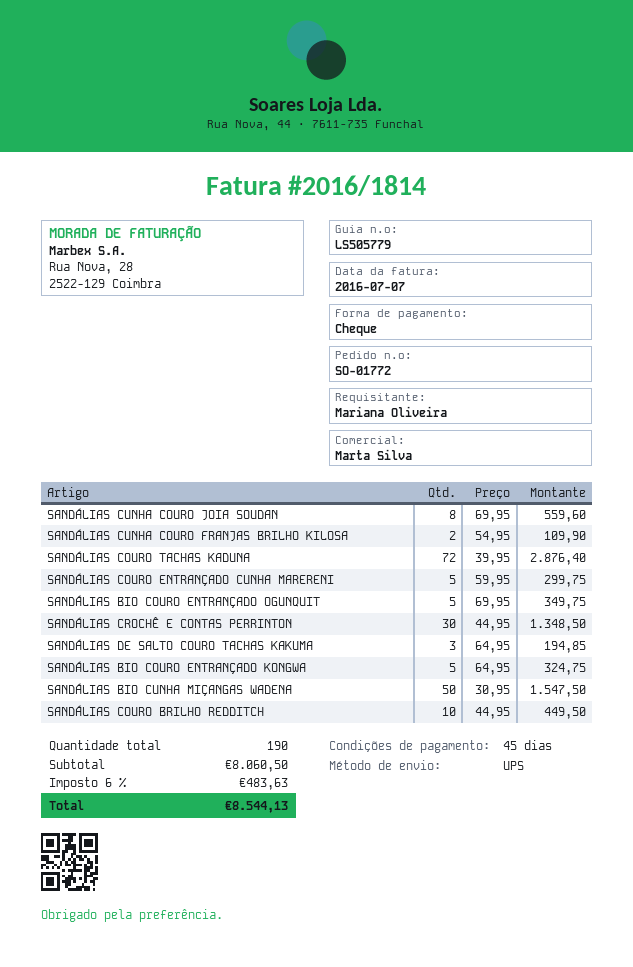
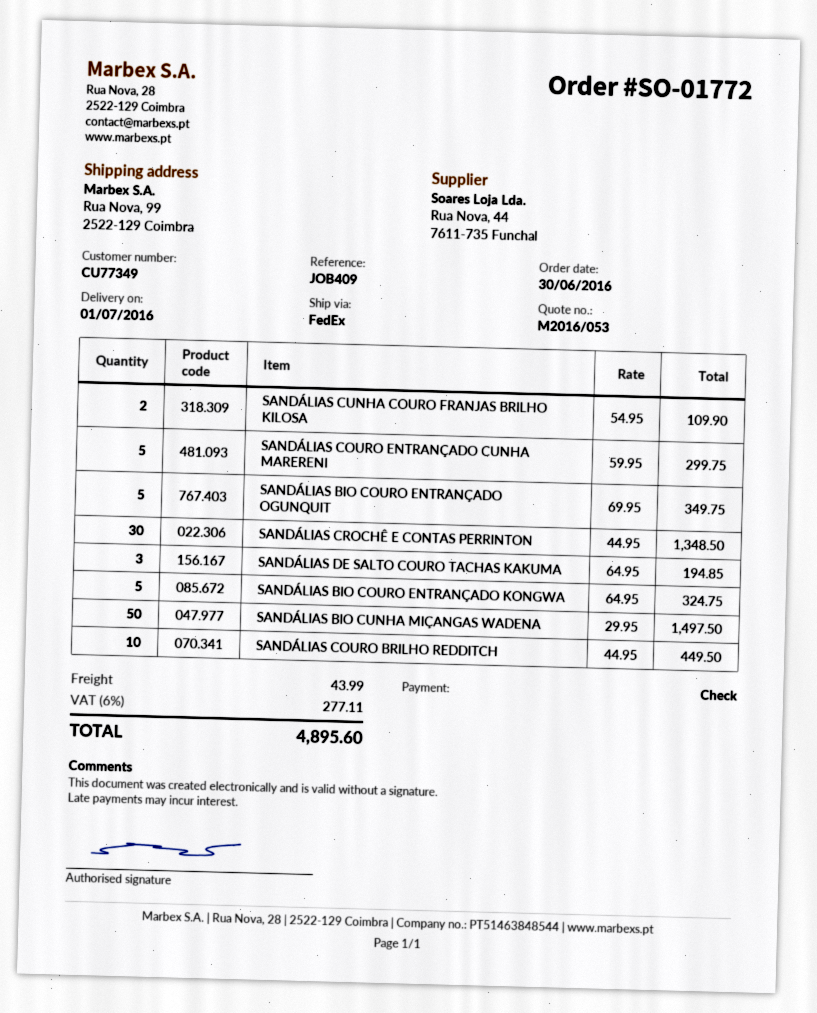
shipping method: UPS -> FedEx
SANDÁLIAS CUNHA COURO JOIA SOUDAN: 8 x 69.95 = 559.60 -> none
SANDÁLIAS COURO TACHAS KADUNA: 72 x 39.95 = 2876.40 -> none
SANDÁLIAS BIO CUNHA MIÇANGAS WADENA: 50 x 30.95 = 1547.50 -> 50 x 29.95 = 1497.50
shipping: none -> 43.99
tax: 6% = 483.63 -> 6% = 277.11
total: 8544.13 -> 4895.60

